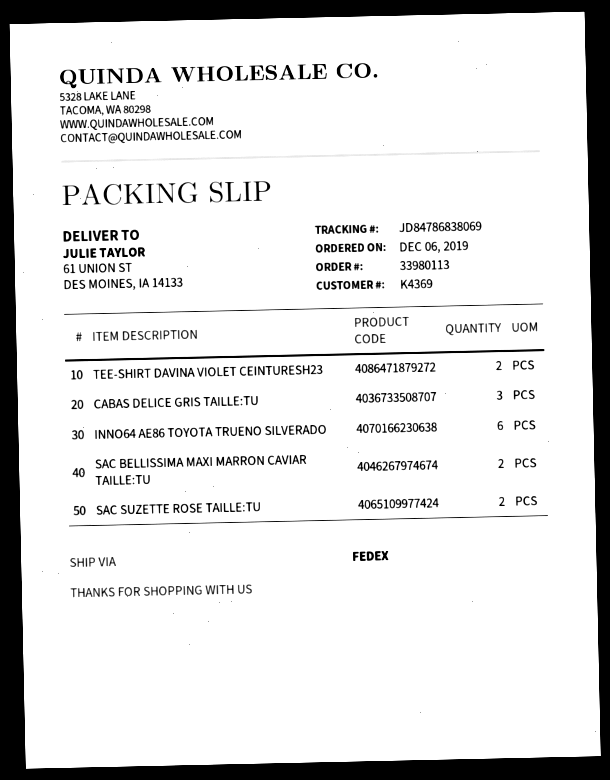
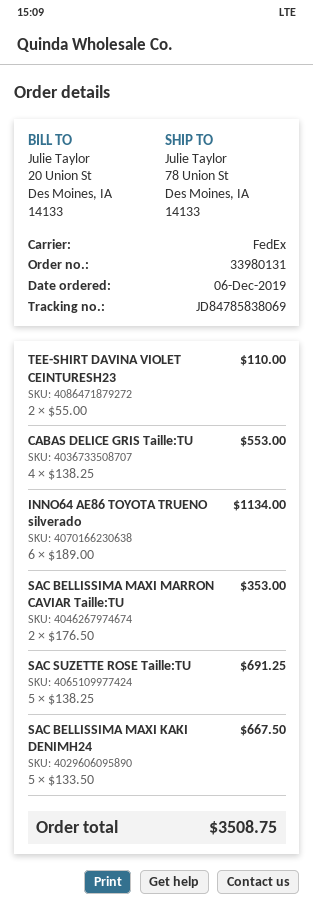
order number: 33980113 -> 33980131
tracking number: JD84786838069 -> JD84785838069
ship to: 61 UNION ST, DES MOINES, IA 14133 -> 78 Union St, Des Moines, IA 14133
CABAS DELICE GRIS TAILLE:TU: 3 -> 4
SAC SUZETTE ROSE TAILLE:TU: 2 -> 5
SAC BELLISSIMA MAXI KAKI DENIMH24: none -> 5

